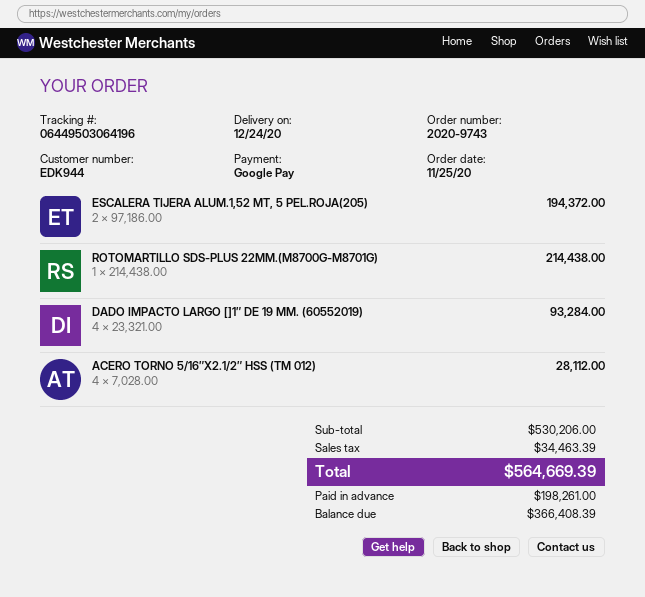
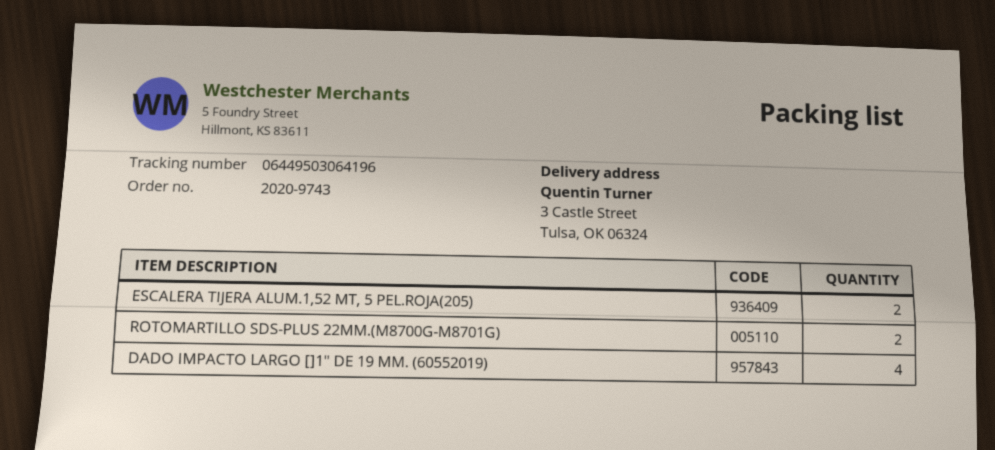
ROTOMARTILLO SDS-PLUS 22MM.(M8700G-M8701G): 1 -> 2
ACERO TORNO 5/16″X2.1/2″ HSS (TM 012): 4 -> none

